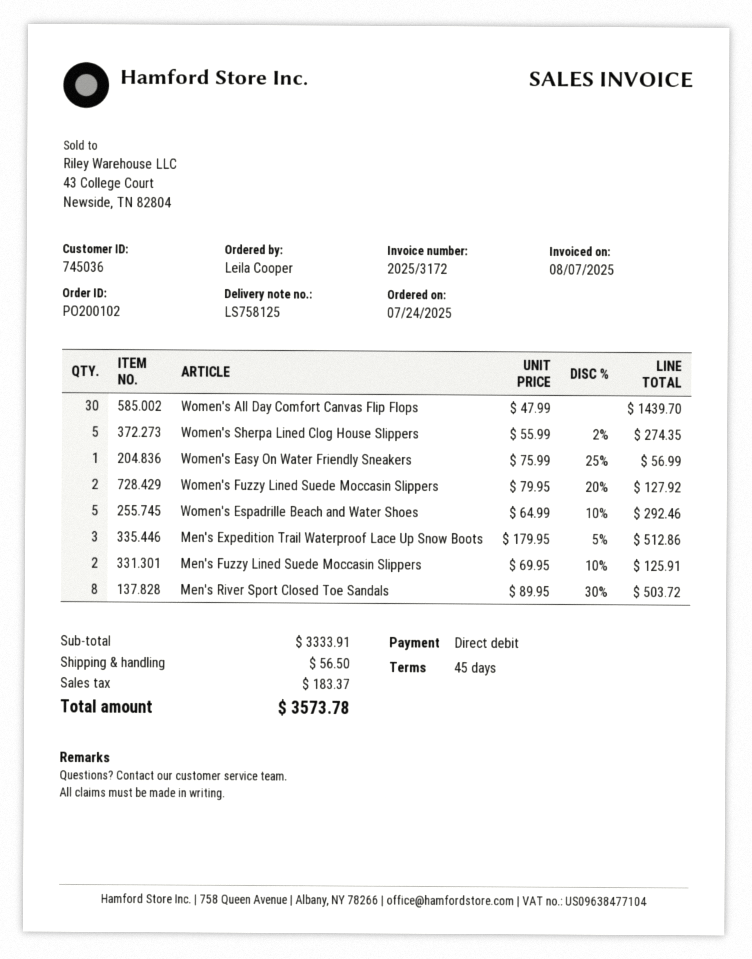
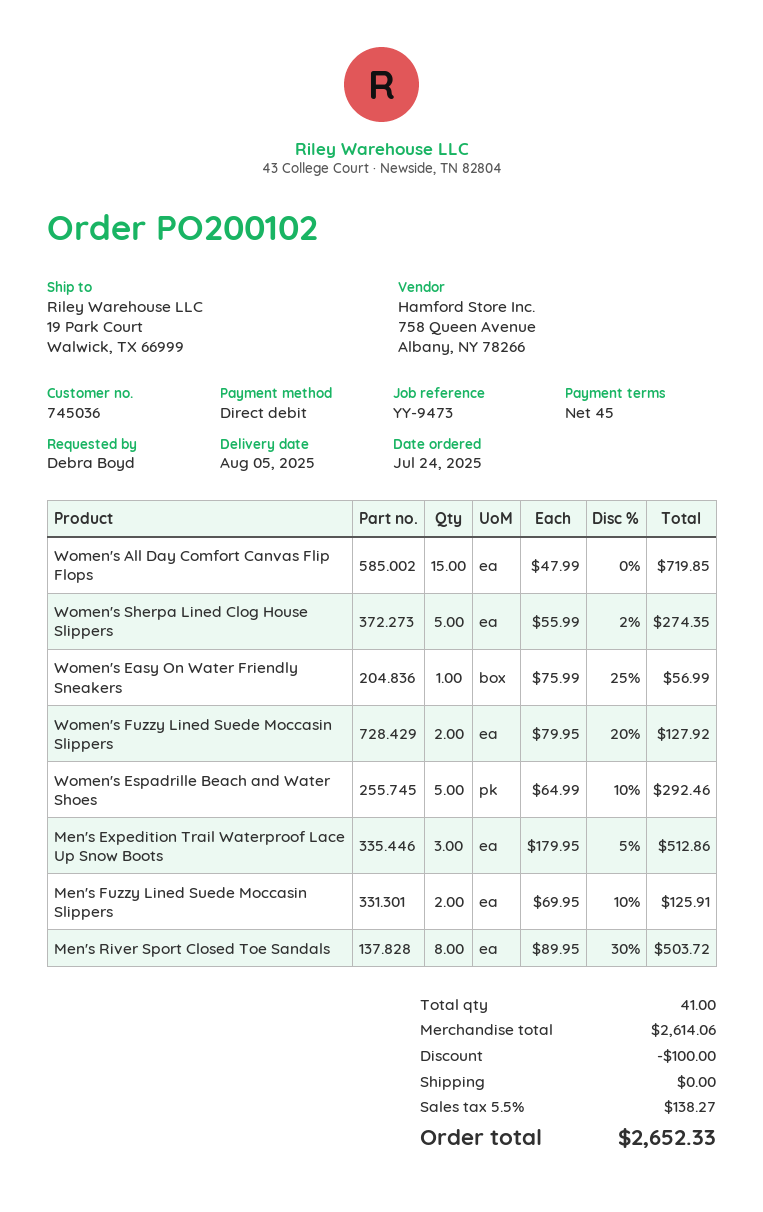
ordered by: Leila Cooper -> Debra Boyd
Women's All Day Comfort Canvas Flip Flops: 30 x 47.99 = 1439.70 -> 15 x 47.99 = 719.85
subtotal: 3333.91 -> 2614.06
discount: none -> 100.00
shipping: 56.50 -> 0.00
tax: 183.37 -> 138.27
total: 3573.78 -> 2652.33

